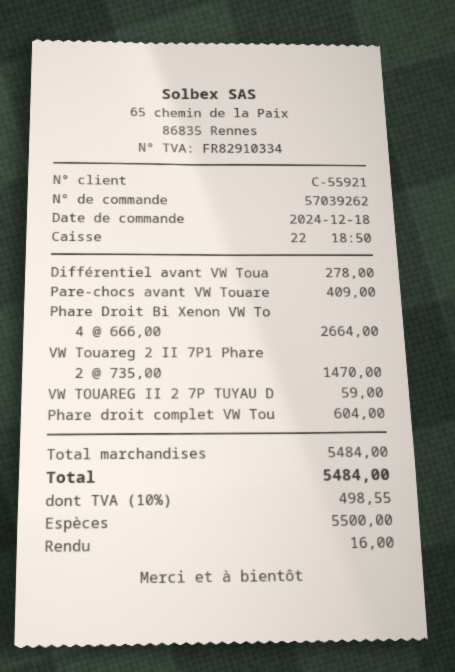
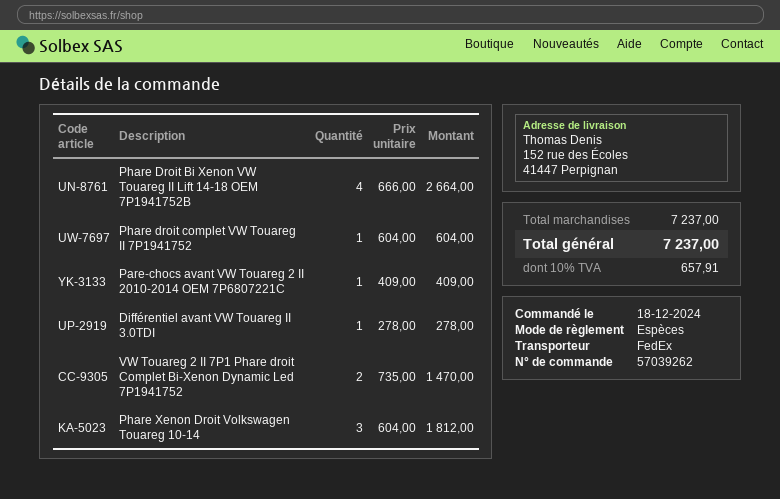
VW TOUAREG II 2 7P TUYAU D: 1 x 59.00 = 59.00 -> none
Phare Xenon Droit Volkswagen Touareg 10-14: none -> 3 x 604.00 = 1812.00
subtotal: 5484.00 -> 7237.00
tax: 10% = 498.55 -> 10% = 657.91
total: 5484.00 -> 7237.00

